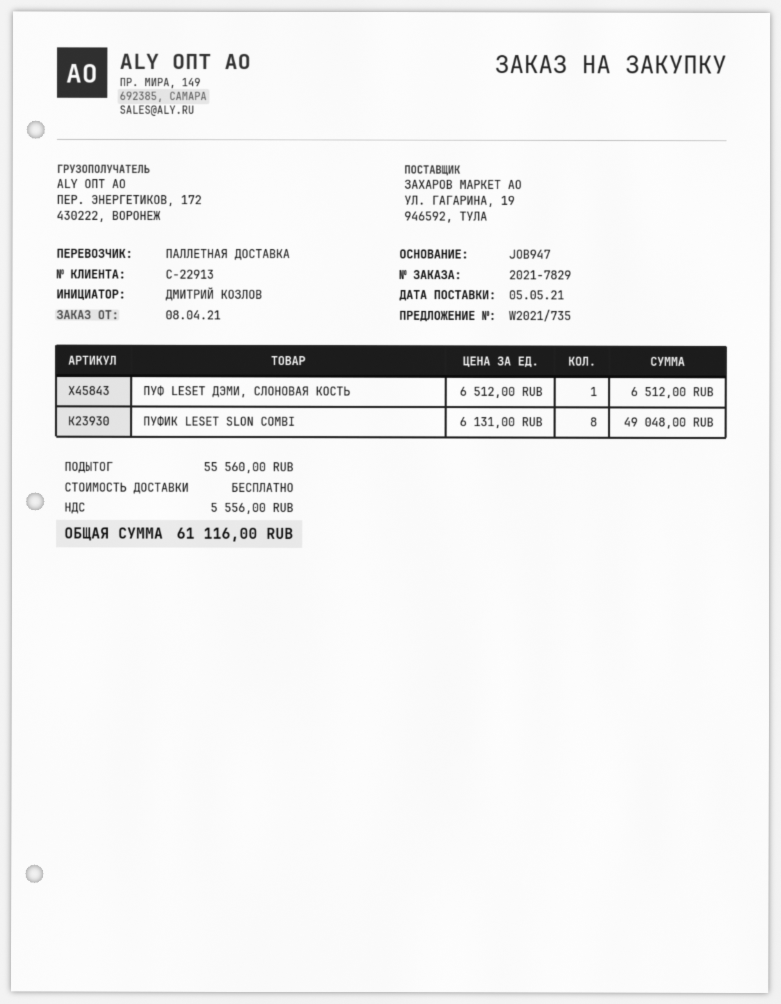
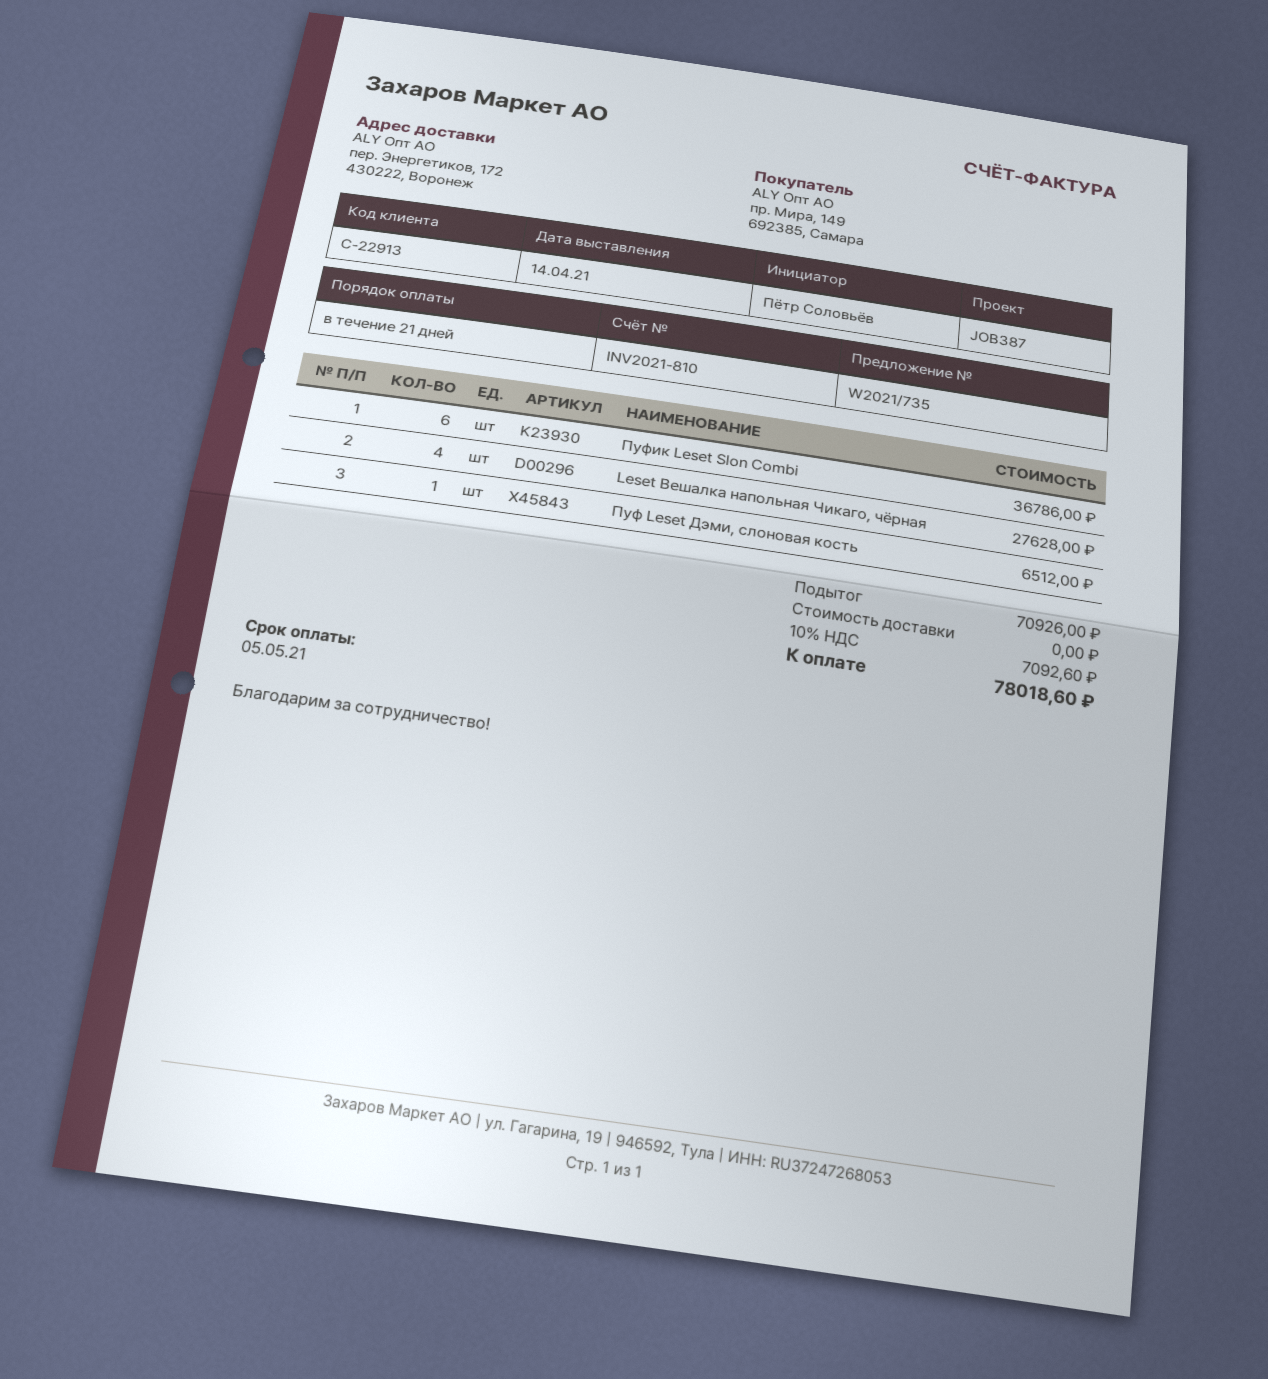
reference: JOB947 -> JOB387
ordered by: ДМИТРИЙ КОЗЛОВ -> Пётр Соловьёв
ПУФИК LESET SLON COMBI: 8 for 49048.00 -> 6 for 36786.00
Leset Вешалка напольная Чикаго, чёрная: none -> 4 for 27628.00
subtotal: 55560.00 -> 70926.00
tax: 5556.00 -> 7092.60
total: 61116.00 -> 78018.60

